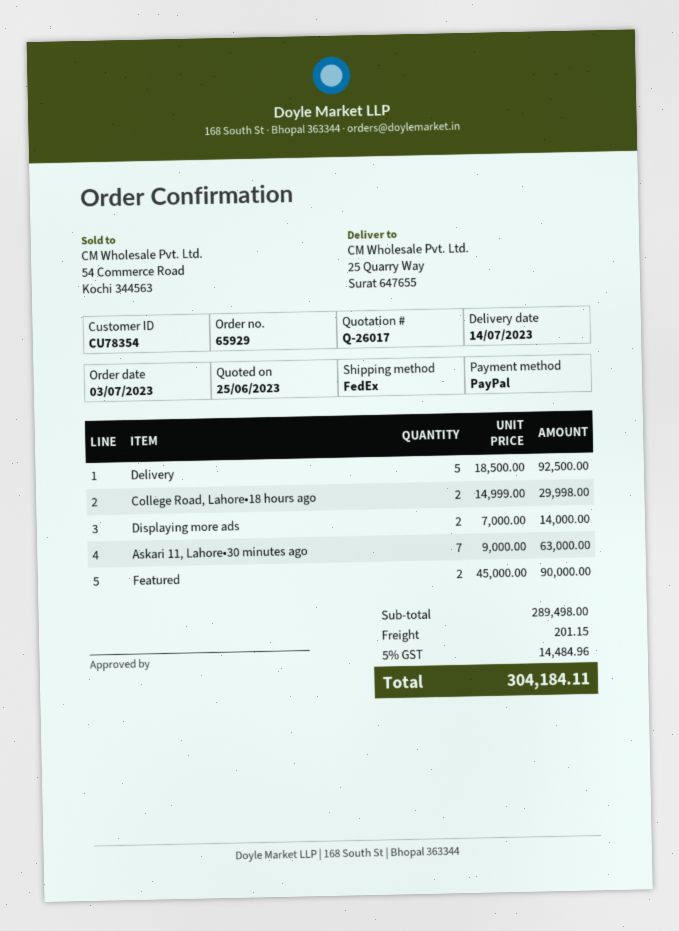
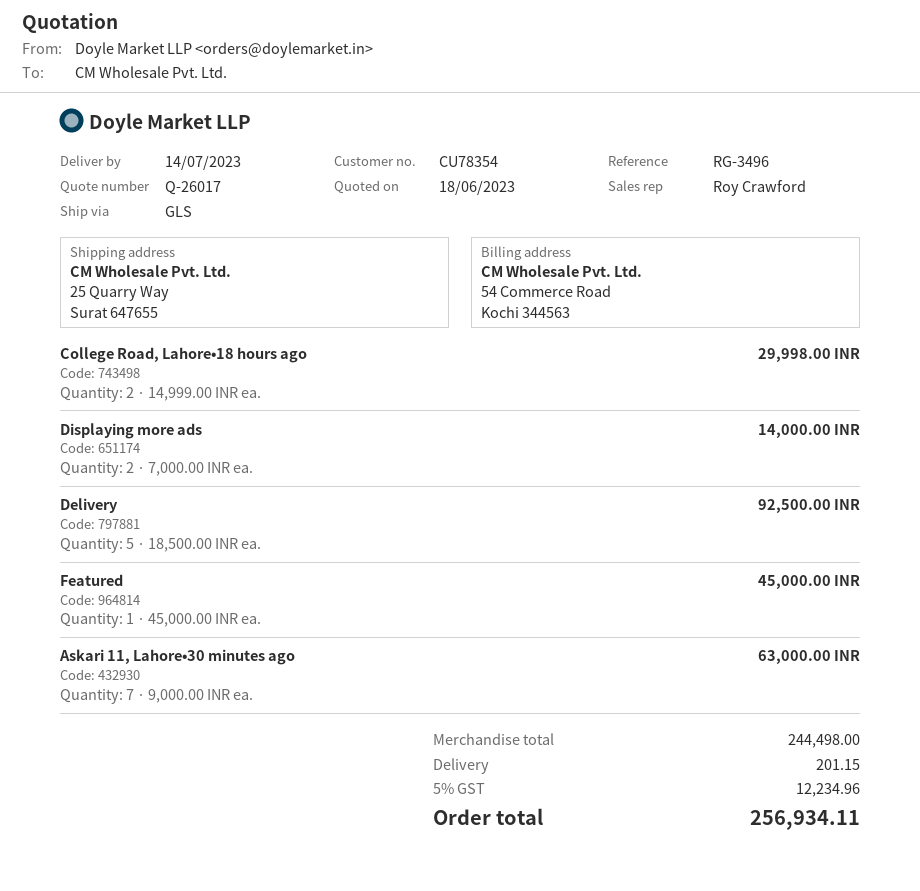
quote date: 2023-06-25 -> 2023-06-18
shipping method: FedEx -> GLS
Featured: 2 x 45000.00 = 90000.00 -> 1 x 45000.00 = 45000.00
subtotal: 289498.00 -> 244498.00
tax: 5% = 14484.96 -> 5% = 12234.96
total: 304184.11 -> 256934.11

